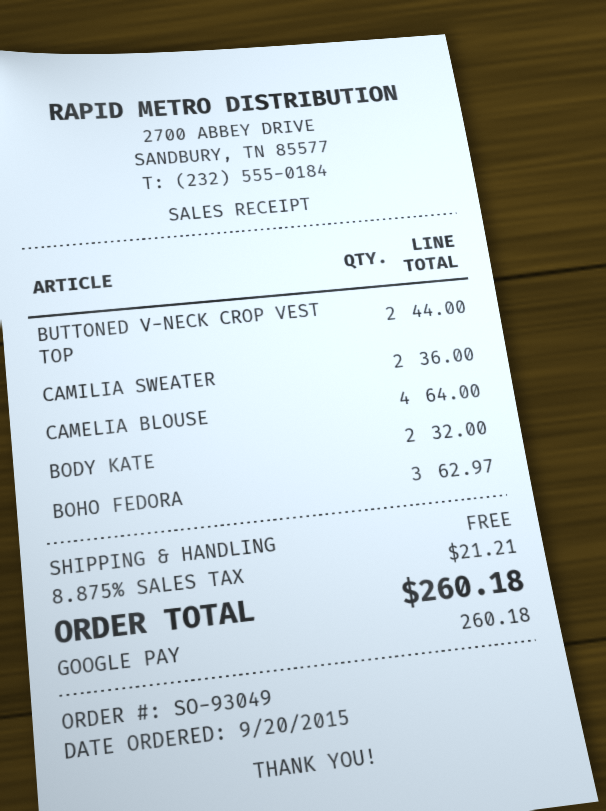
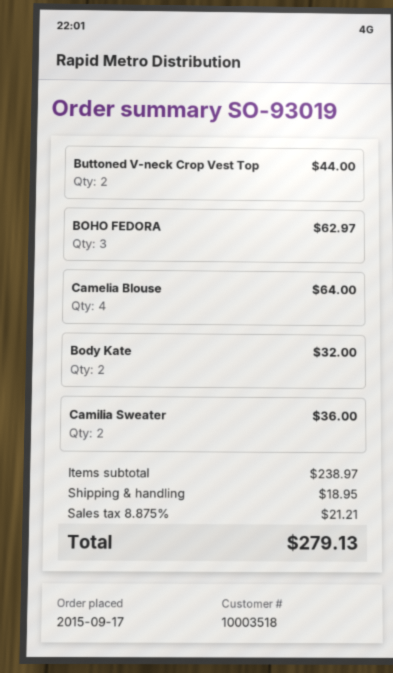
order number: SO-93049 -> SO-93019
order date: 2015-09-20 -> 2015-09-17
shipping: 0.00 -> 18.95
total: 260.18 -> 279.13

